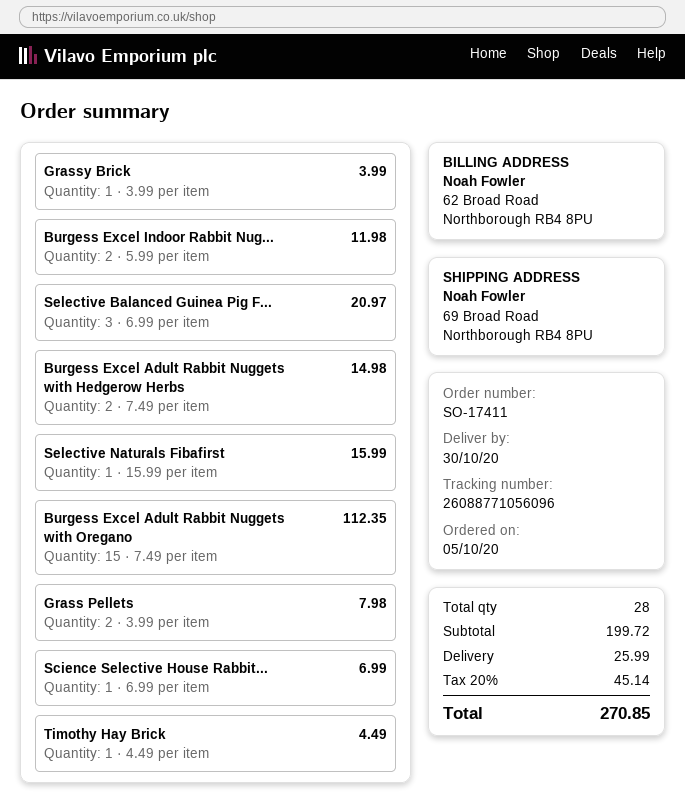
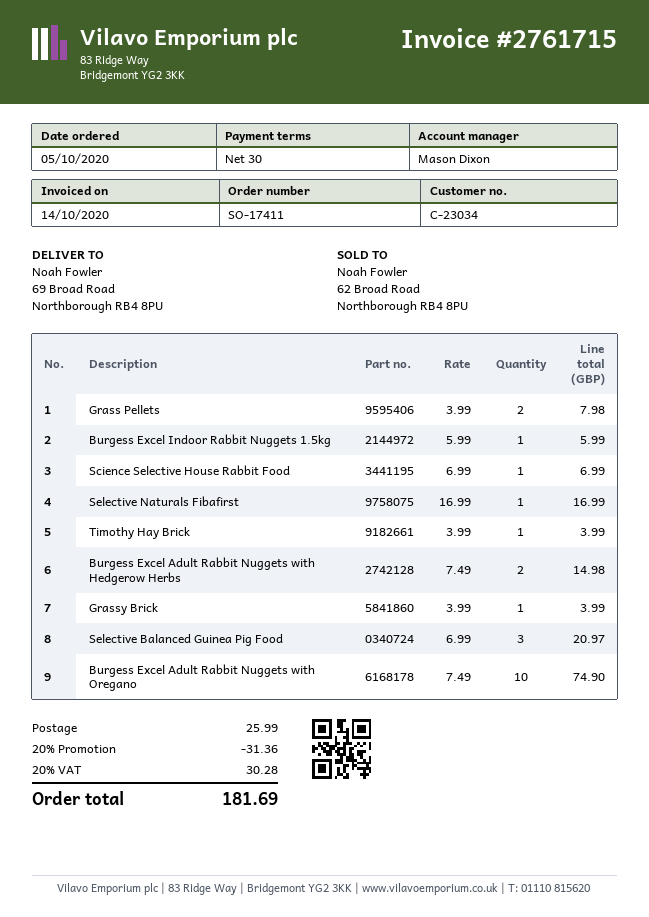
Burgess Excel Indoor Rabbit Nug...: 2 x 5.99 = 11.98 -> 1 x 5.99 = 5.99
Selective Naturals Fibafirst: 1 x 15.99 = 15.99 -> 1 x 16.99 = 16.99
Burgess Excel Adult Rabbit Nuggets with Oregano: 15 x 7.49 = 112.35 -> 10 x 7.49 = 74.90
Timothy Hay Brick: 1 x 4.49 = 4.49 -> 1 x 3.99 = 3.99
discount: none -> 20% = 31.36
tax: 20% = 45.14 -> 20% = 30.28
total: 270.85 -> 181.69

